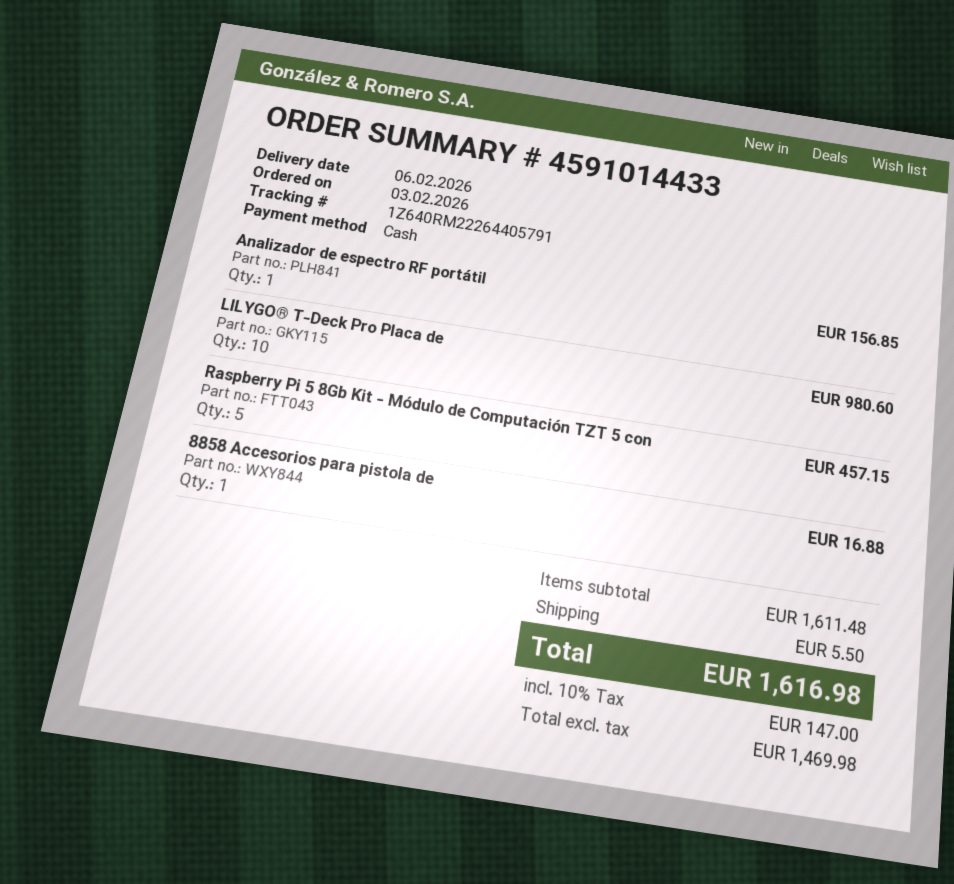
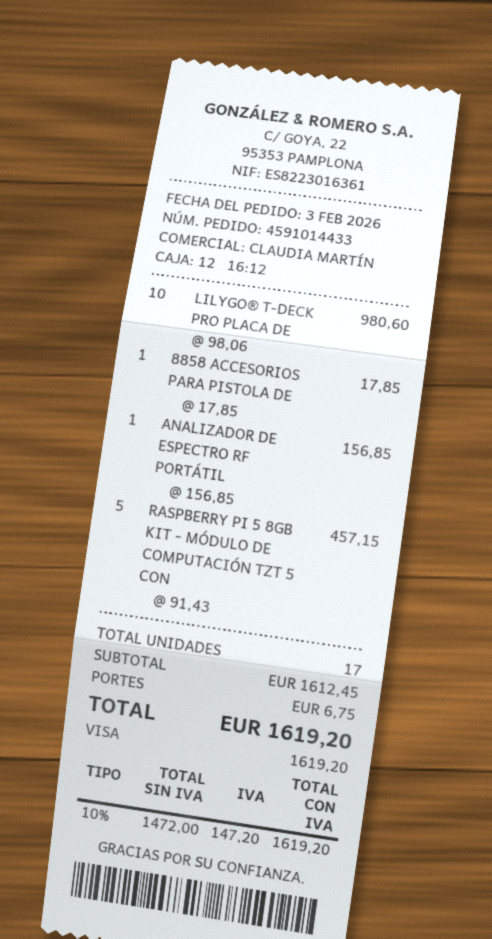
payment method: cash -> Visa
8858 Accesorios para pistola de: 1 for 16.88 -> 1 for 17.85
subtotal: 1611.48 -> 1612.45
shipping: 5.50 -> 6.75
net: 1469.98 -> 1472.00
tax: 10% = 147.00 -> 10% = 147.20
total: 1616.98 -> 1619.20

